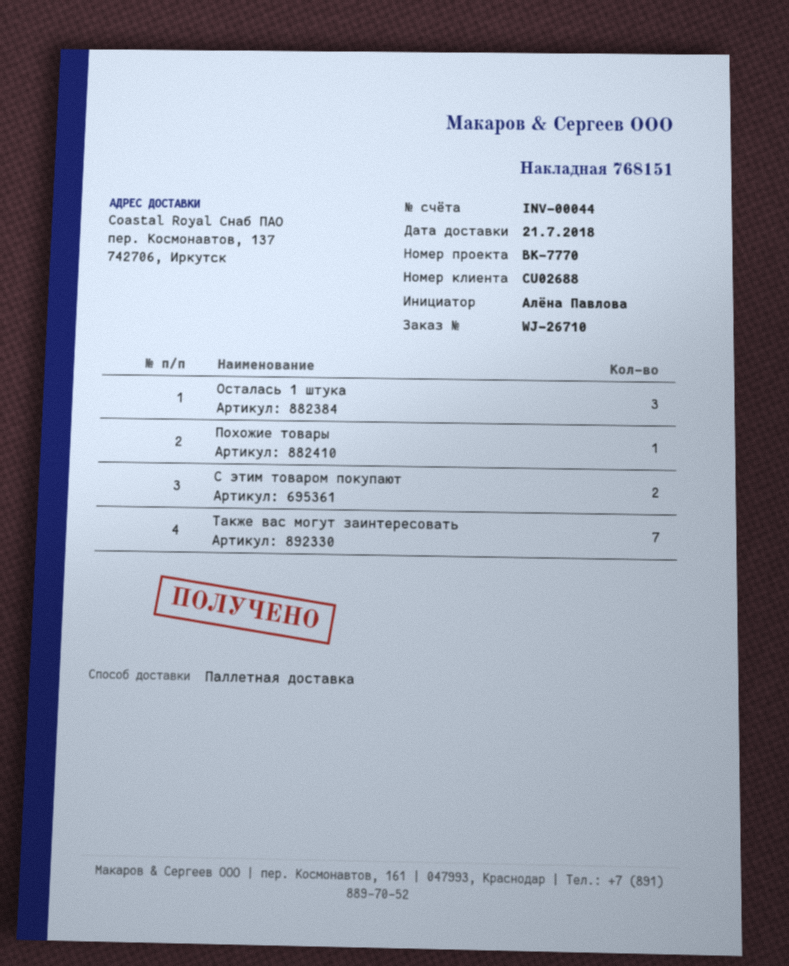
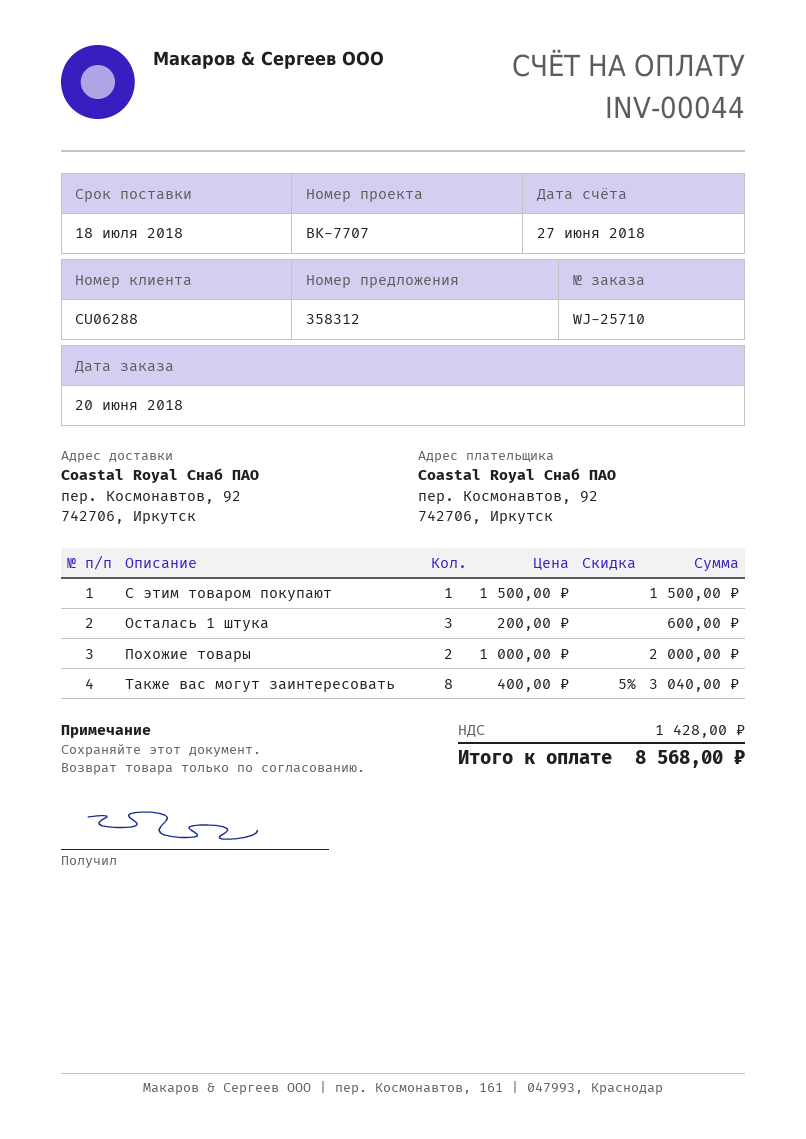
order number: WJ-26710 -> WJ-25710
delivery date: 2018-07-21 -> 2018-07-18
customer number: CU02688 -> CU06288
reference: BK-7770 -> BK-7707
ship to: пер. Космонавтов, 137, 742706, Иркутск -> пер. Космонавтов, 92, 742706, Иркутск
Похожие товары: 1 -> 2
С этим товаром покупают: 2 -> 1
Также вас могут заинтересовать: 7 -> 8

